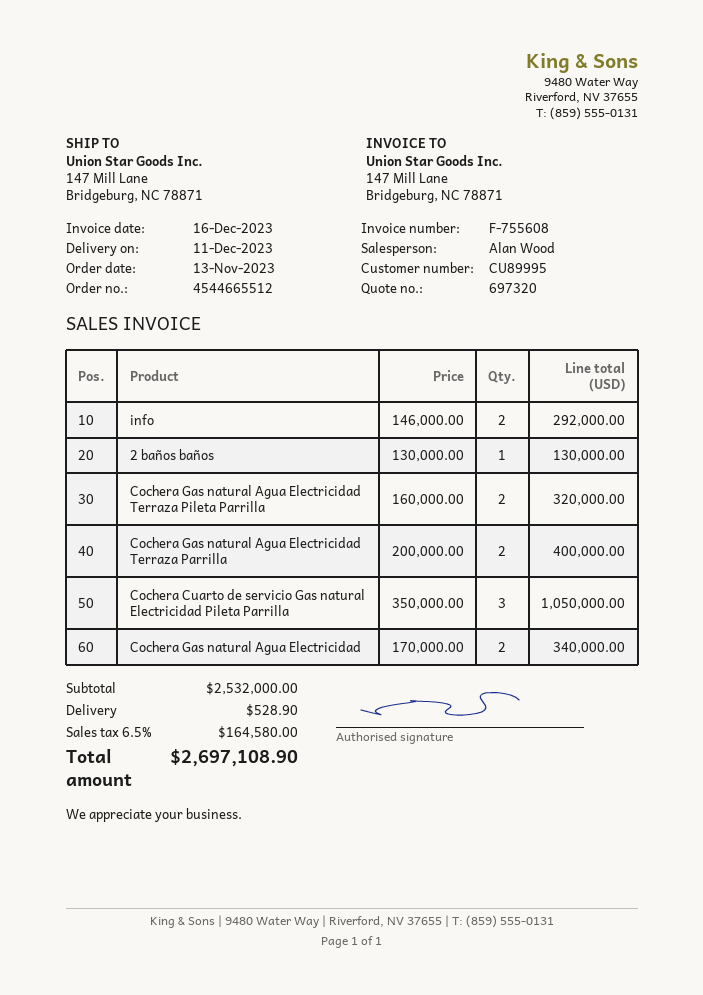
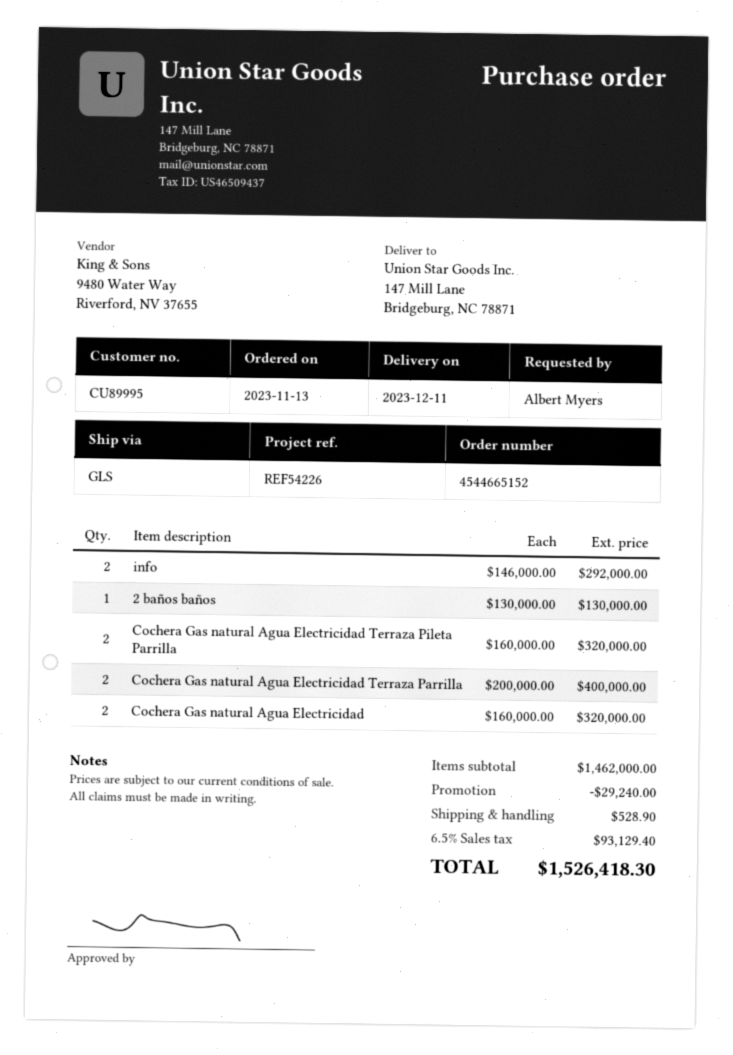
order number: 4544665512 -> 4544665152
Cochera Cuarto de servicio Gas natural Electricidad Pileta Parrilla: 3 x 350000.00 = 1050000.00 -> none
Cochera Gas natural Agua Electricidad: 2 x 170000.00 = 340000.00 -> 2 x 160000.00 = 320000.00
subtotal: 2532000.00 -> 1462000.00
discount: none -> 29240.00
tax: 6.5% = 164580.00 -> 6.5% = 93129.40
total: 2697108.90 -> 1526418.30

